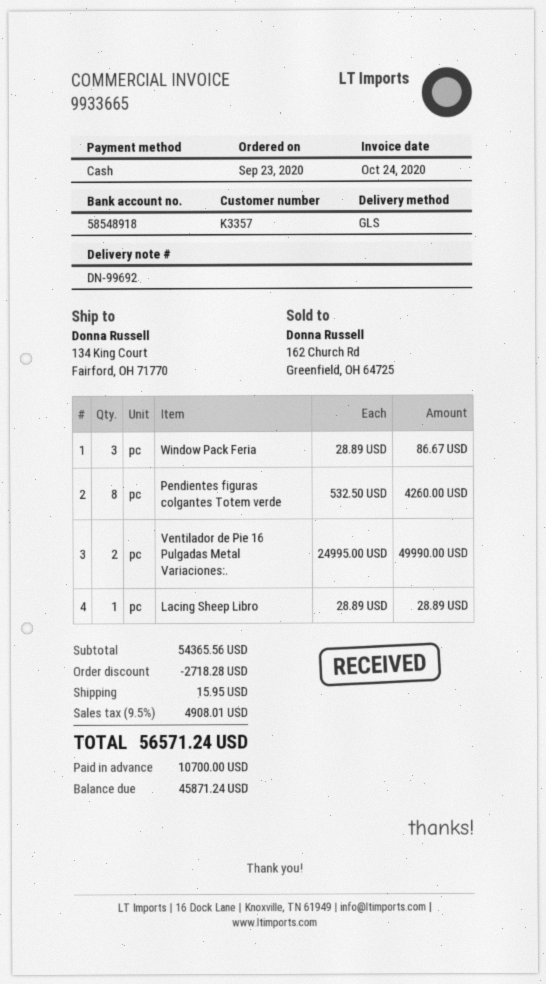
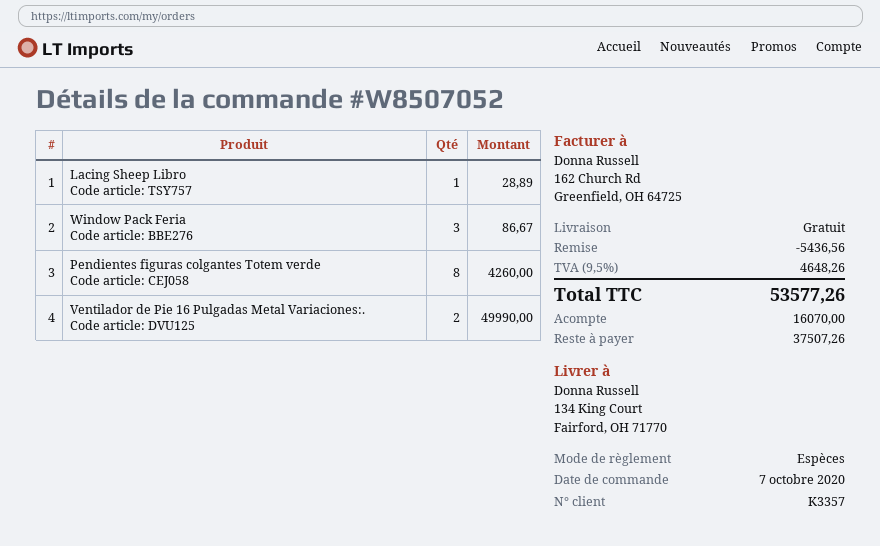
order date: 2020-09-23 -> 2020-10-07
discount: 2718.28 -> 5436.56
shipping: 15.95 -> 0.00
tax: 9.5% = 4908.01 -> 9.5% = 4648.26
total: 56571.24 -> 53577.26
deposit: 10700.00 -> 16070.00
balance: 45871.24 -> 37507.26

